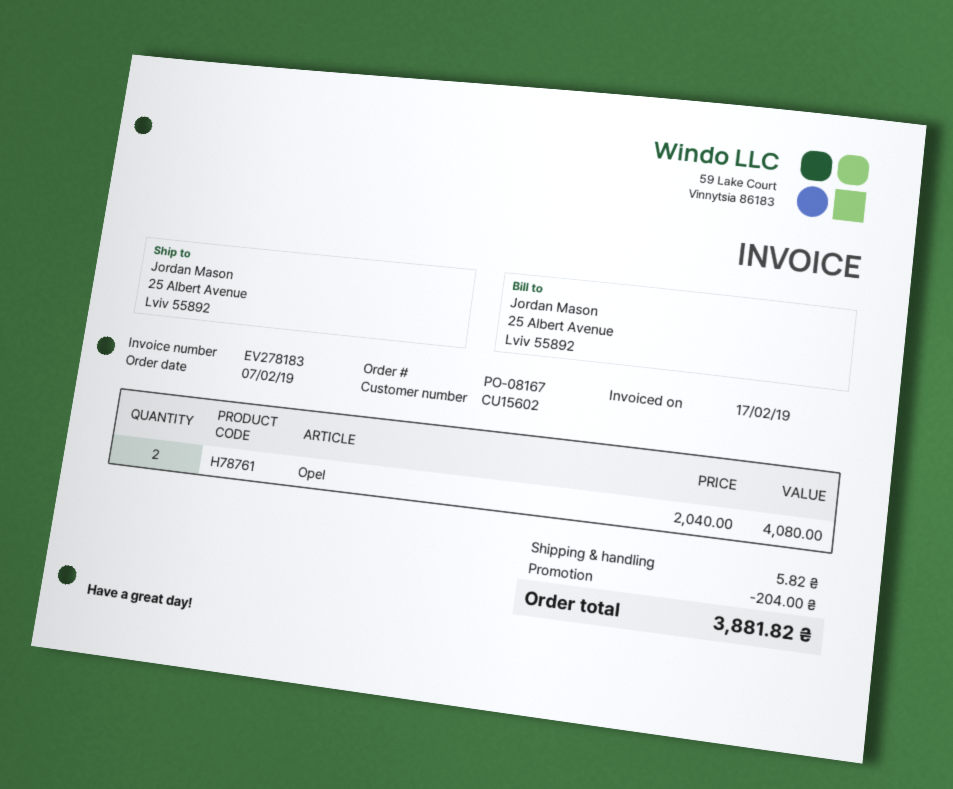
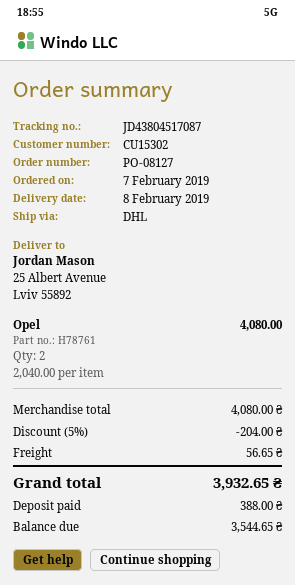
order number: PO-08167 -> PO-08127
customer number: CU15602 -> CU15302
shipping: 5.82 -> 56.65
total: 3881.82 -> 3932.65

